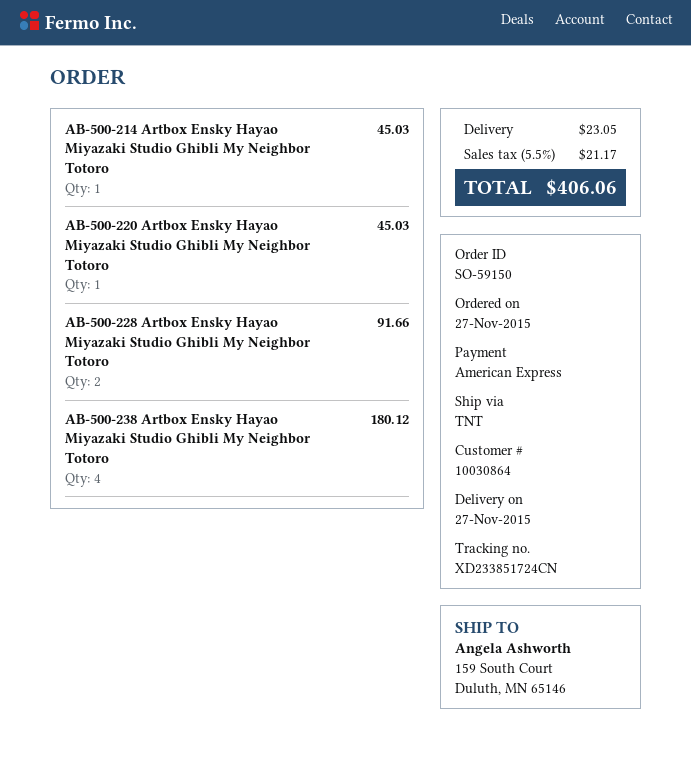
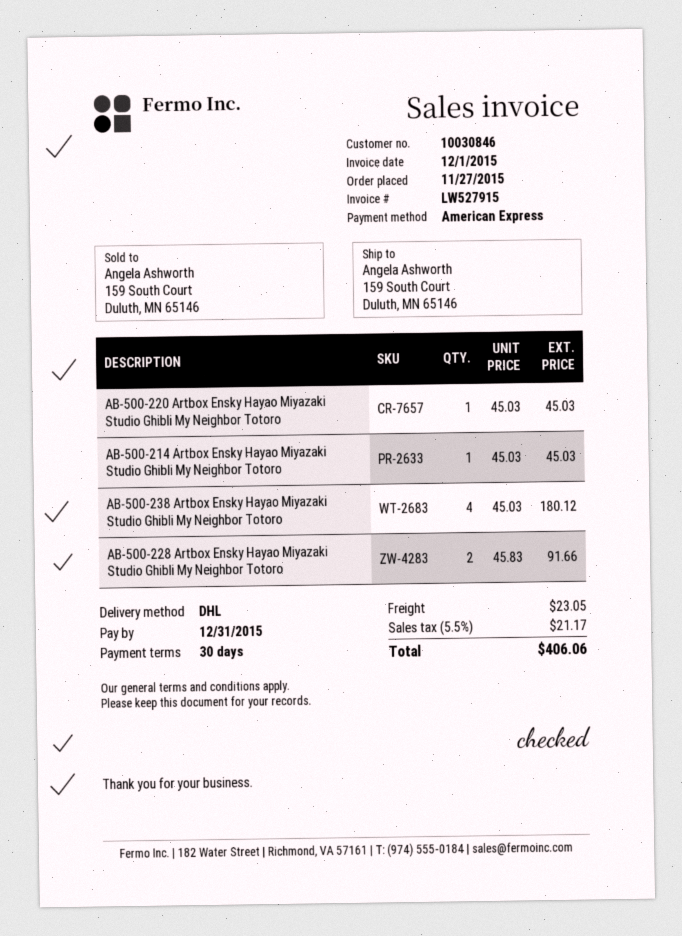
customer number: 10030864 -> 10030846
shipping method: TNT -> DHL

